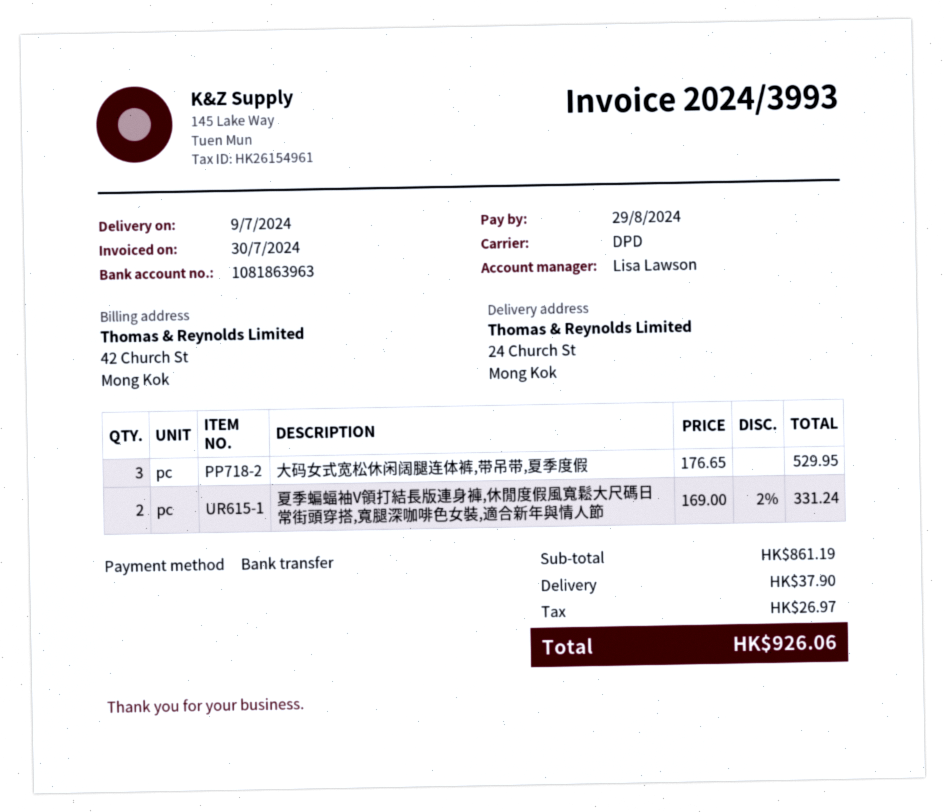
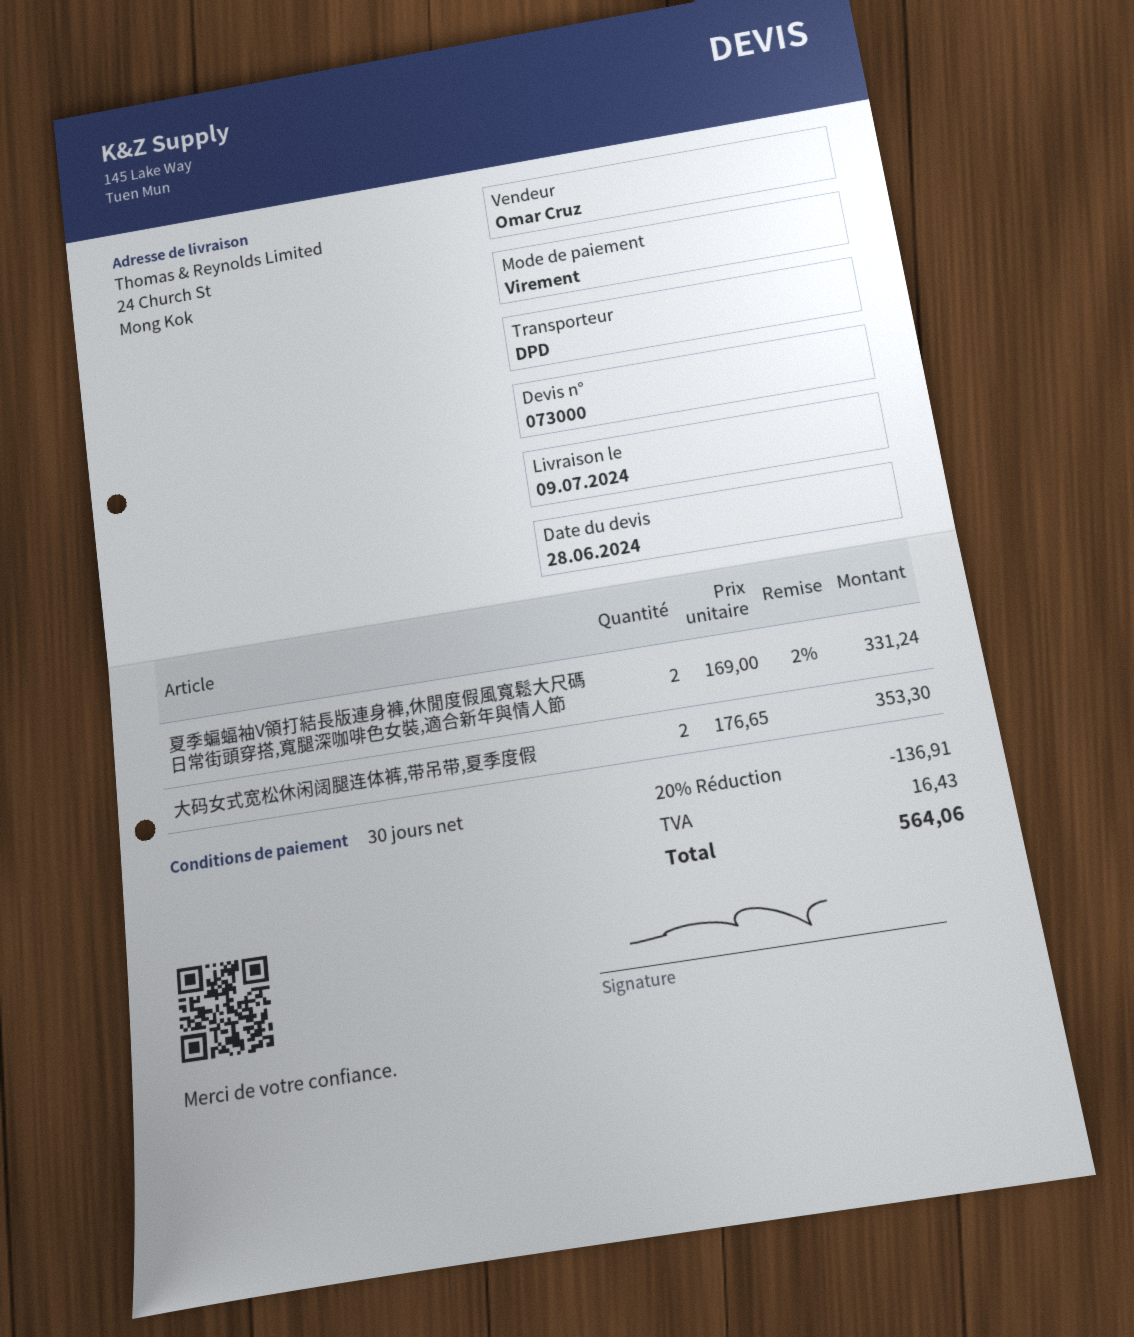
sales rep: Lisa Lawson -> Omar Cruz
大码女式宽松休闲阔腿连体裤,带吊带,夏季度假: 3 x 176.65 = 529.95 -> 2 x 176.65 = 353.30
discount: none -> 20% = 136.91
shipping: 37.90 -> none
tax: 26.97 -> 16.43
total: 926.06 -> 564.06

